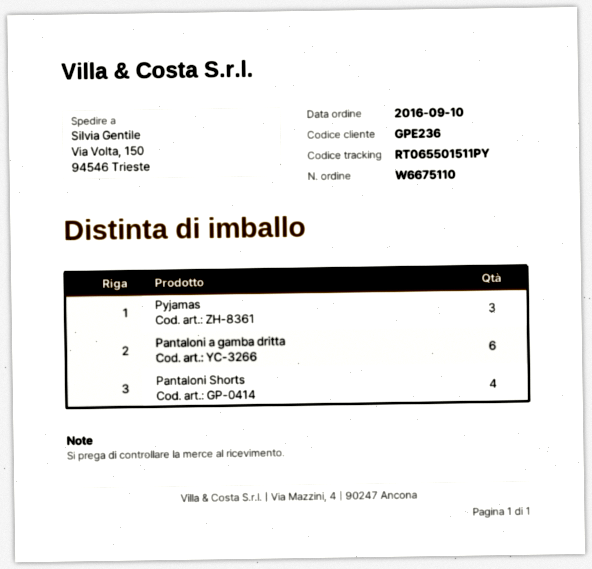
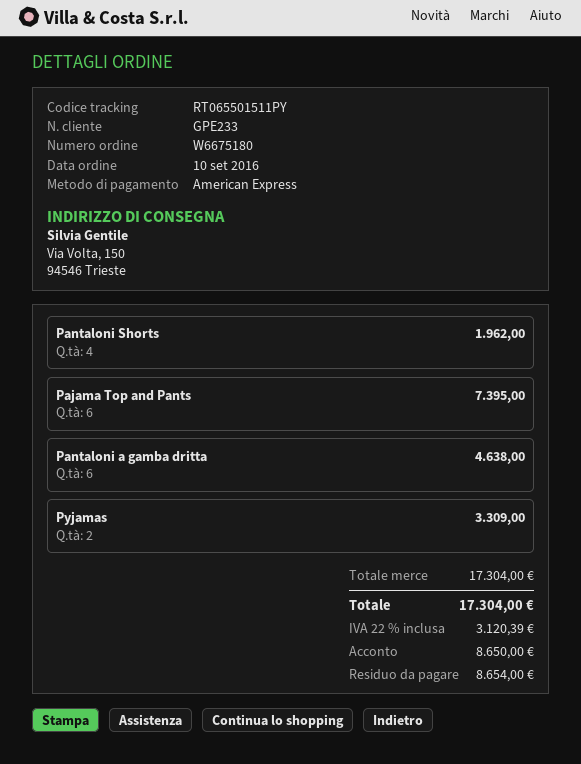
order number: W6675110 -> W6675180
customer number: GPE236 -> GPE233
Pyjamas: 3 -> 2
Pajama Top and Pants: none -> 6

